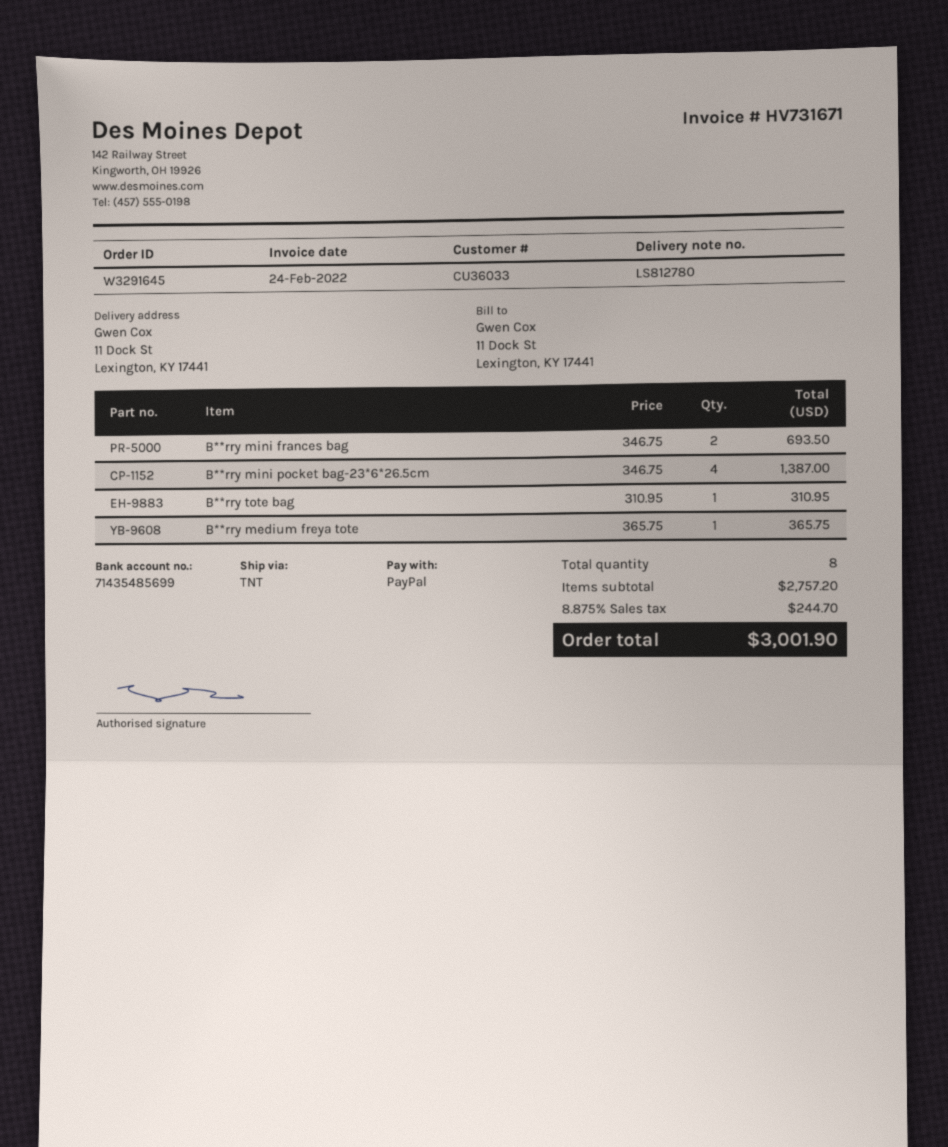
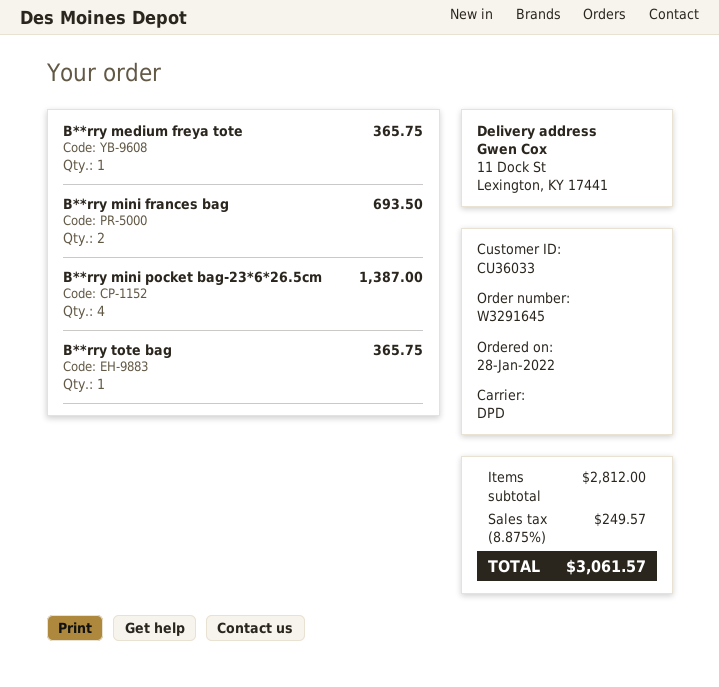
shipping method: TNT -> DPD
B**rry tote bag: 1 for 310.95 -> 1 for 365.75
subtotal: 2757.20 -> 2812.00
tax: 8.875% = 244.70 -> 8.875% = 249.57
total: 3001.90 -> 3061.57

